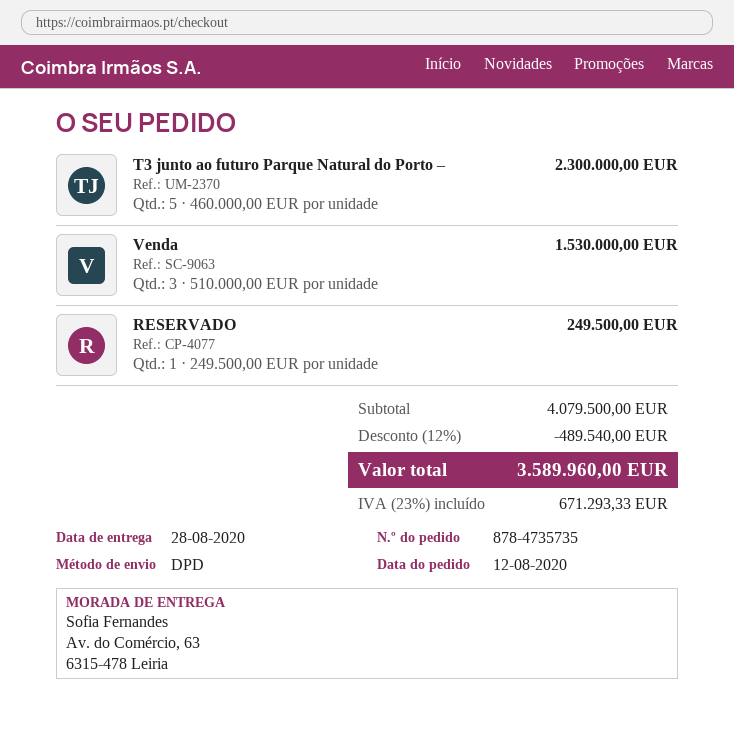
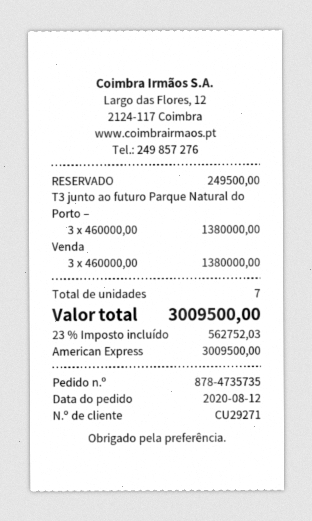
T3 junto ao futuro Parque Natural do Porto –: 5 x 460000.00 = 2300000.00 -> 3 x 460000.00 = 1380000.00
Venda: 3 x 510000.00 = 1530000.00 -> 3 x 460000.00 = 1380000.00
discount: 12% = 489540.00 -> none
tax: 23% = 671293.33 -> 23% = 562752.03
total: 3589960.00 -> 3009500.00

